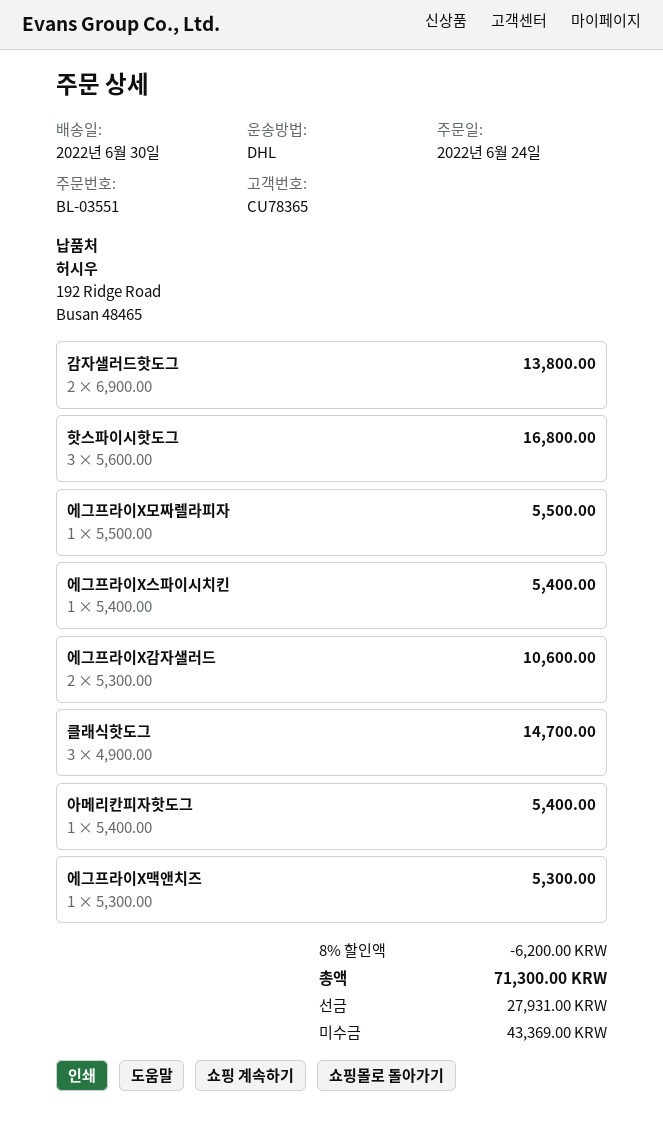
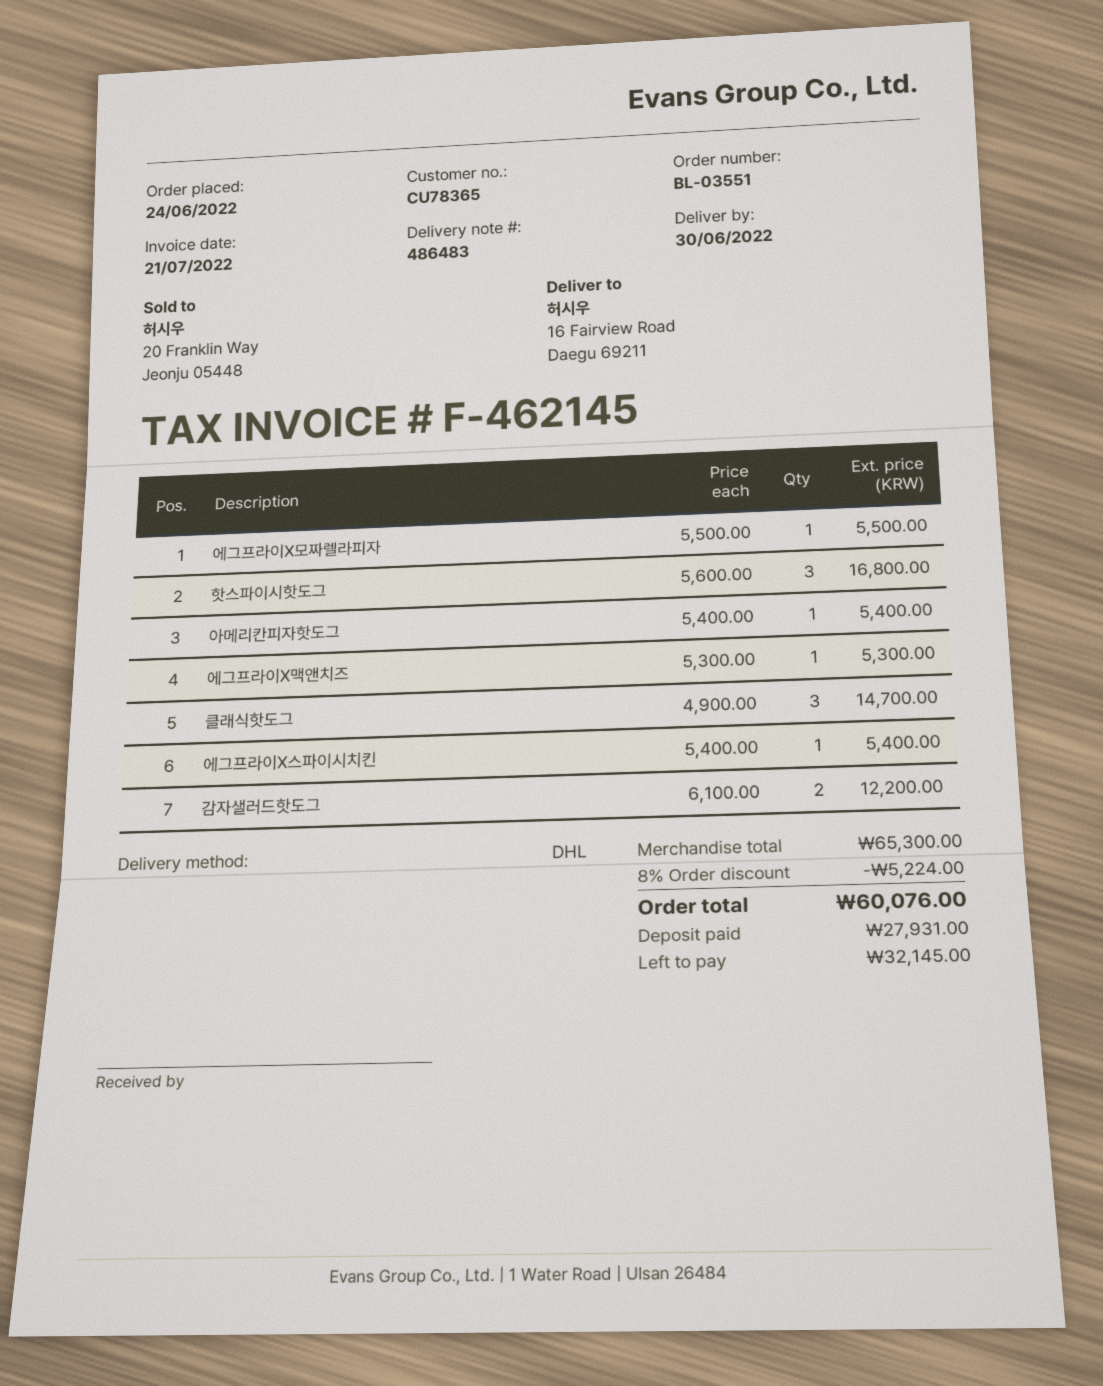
ship to: 192 Ridge Road, Busan 48465 -> 16 Fairview Road, Daegu 69211
감자샐러드핫도그: 2 x 6900.00 = 13800.00 -> 2 x 6100.00 = 12200.00
에그프라이X감자샐러드: 2 x 5300.00 = 10600.00 -> none
discount: 8% = 6200.00 -> 8% = 5224.00
total: 71300.00 -> 60076.00
balance: 43369.00 -> 32145.00

